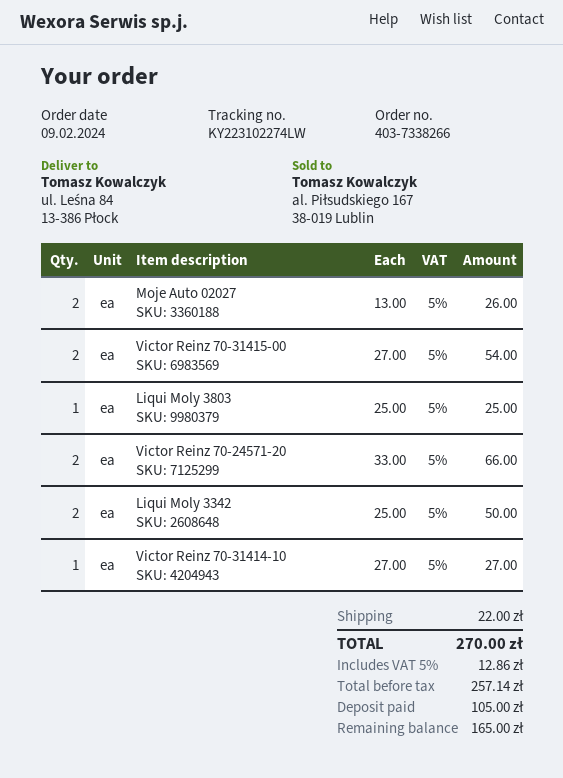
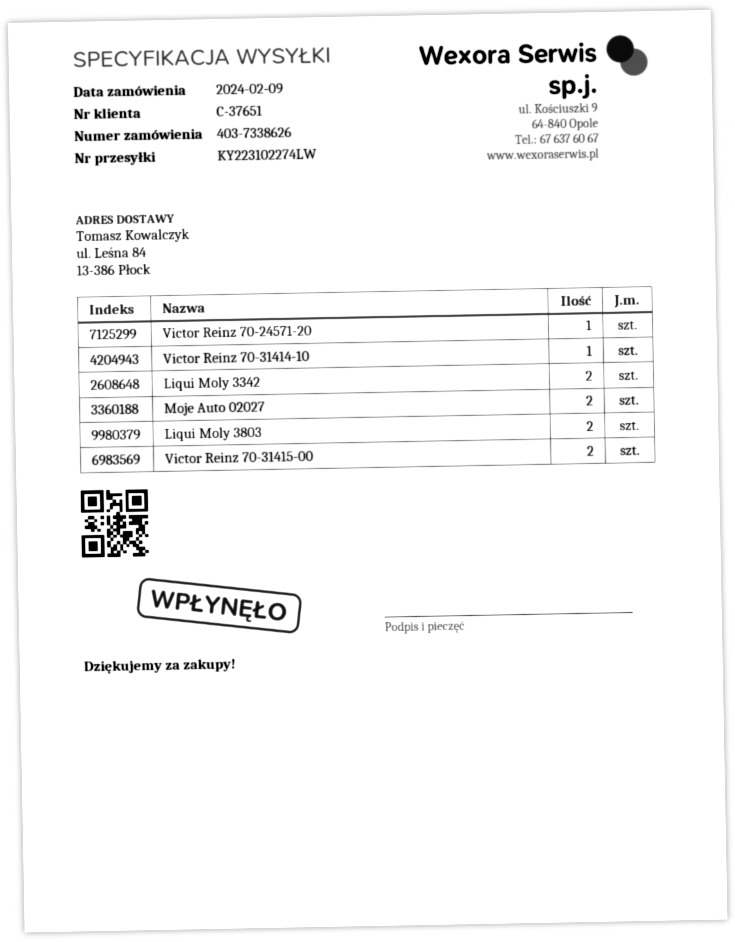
order number: 403-7338266 -> 403-7338626
Liqui Moly 3803: 1 -> 2
Victor Reinz 70-24571-20: 2 -> 1

